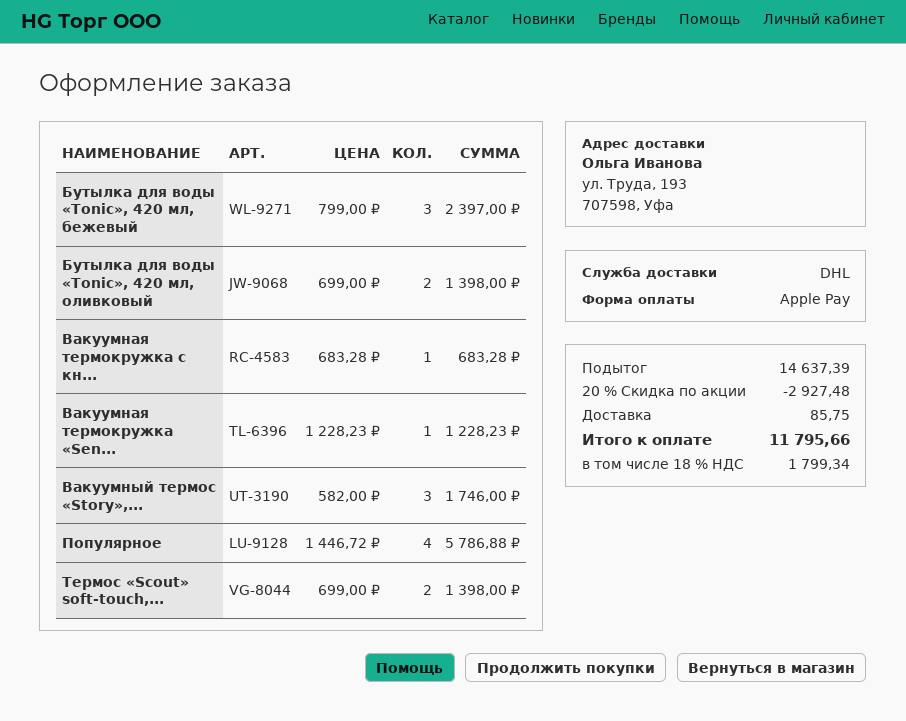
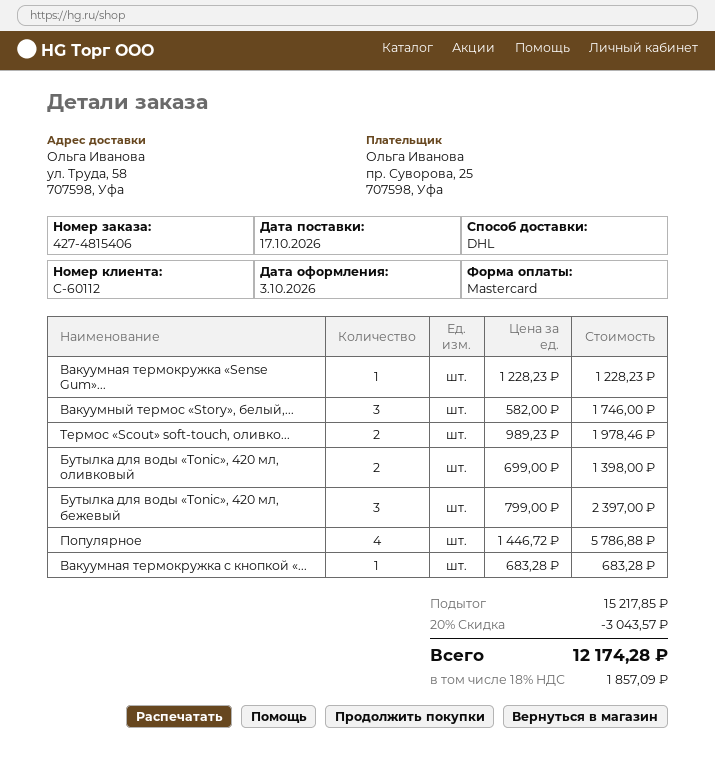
payment method: Apple Pay -> Mastercard
ship to: ул. Труда, 193, 707598, Уфа -> ул. Труда, 58, 707598, Уфа
Термос «Scout» soft-touch,...: 2 x 699.00 = 1398.00 -> 2 x 989.23 = 1978.46
subtotal: 14637.39 -> 15217.85
discount: 20% = 2927.48 -> 20% = 3043.57
shipping: 85.75 -> none
tax: 18% = 1799.34 -> 18% = 1857.09
total: 11795.66 -> 12174.28

